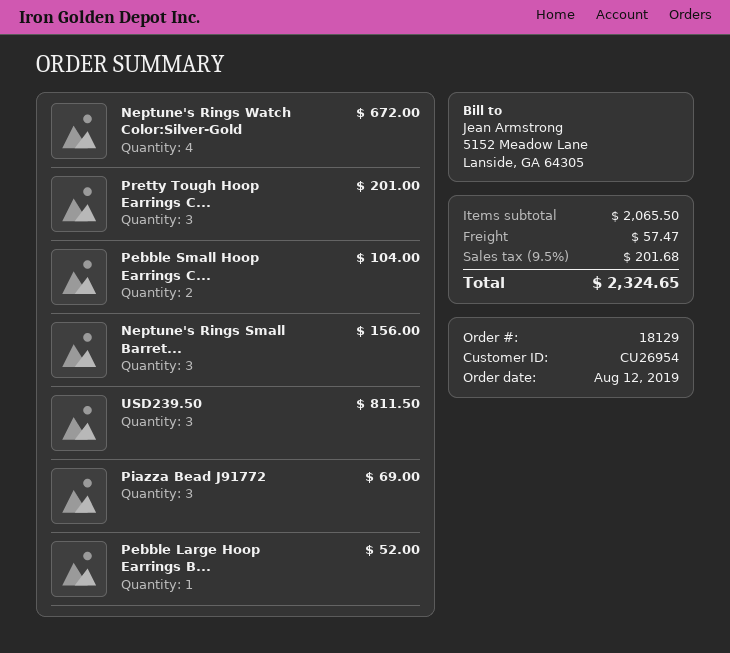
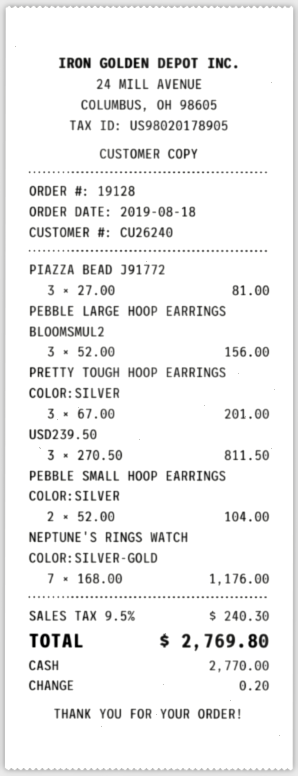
order number: 18129 -> 19128
order date: 2019-08-12 -> 2019-08-18
customer number: CU26954 -> CU26240
Neptune's Rings Watch Color:Silver-Gold: 4 for 672.00 -> 7 for 1176.00
Neptune's Rings Small Barret...: 3 for 156.00 -> none
Piazza Bead J91772: 3 for 69.00 -> 3 for 81.00
Pebble Large Hoop Earrings B...: 1 for 52.00 -> 3 for 156.00
shipping: 57.47 -> none
tax: 9.5% = 201.68 -> 9.5% = 240.30
total: 2324.65 -> 2769.80

